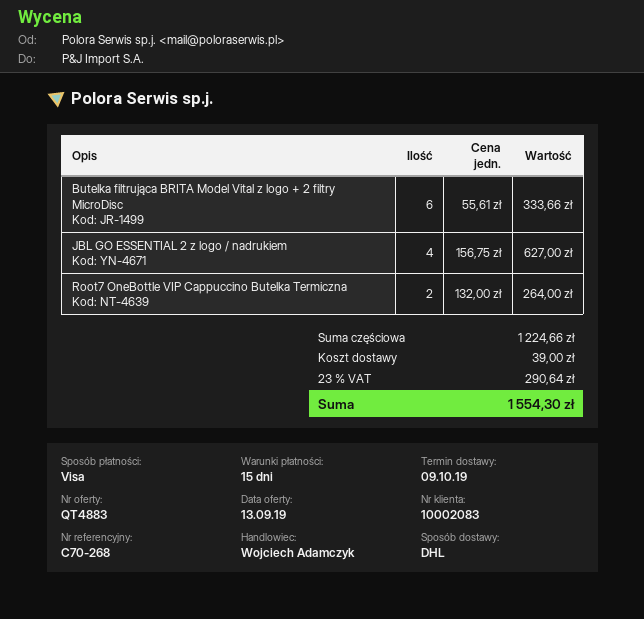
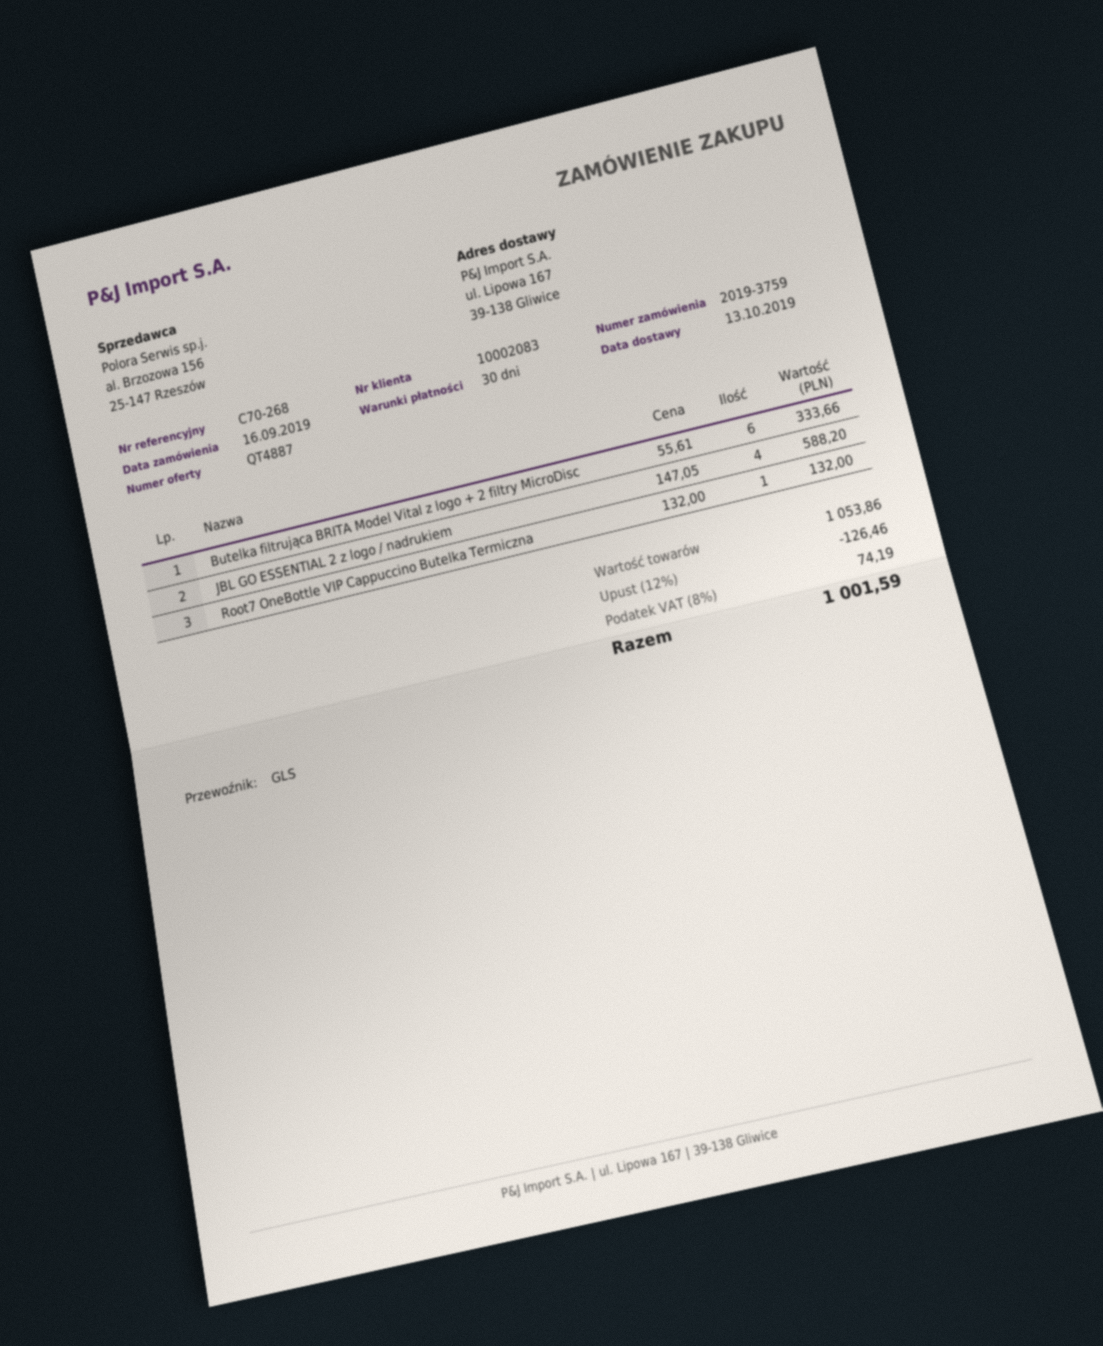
quote number: QT4883 -> QT4887
delivery date: 2019-10-09 -> 2019-10-13
payment terms: 15 days -> 30 days
shipping method: DHL -> GLS
JBL GO ESSENTIAL 2 z logo / nadrukiem: 4 x 156.75 = 627.00 -> 4 x 147.05 = 588.20
Root7 OneBottle VIP Cappuccino Butelka Termiczna: 2 x 132.00 = 264.00 -> 1 x 132.00 = 132.00
subtotal: 1224.66 -> 1053.86
discount: none -> 12% = 126.46
shipping: 39.00 -> none
tax: 23% = 290.64 -> 8% = 74.19
total: 1554.30 -> 1001.59

